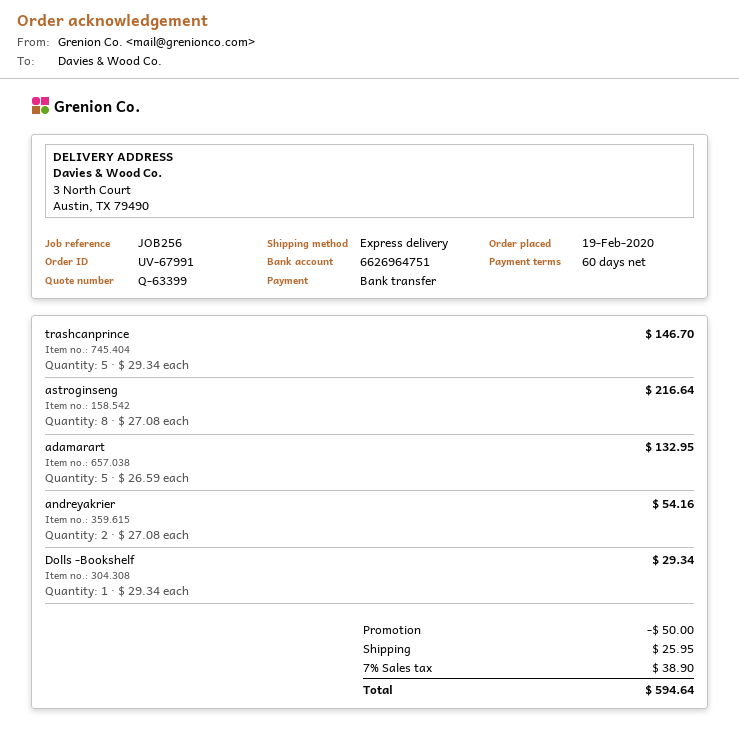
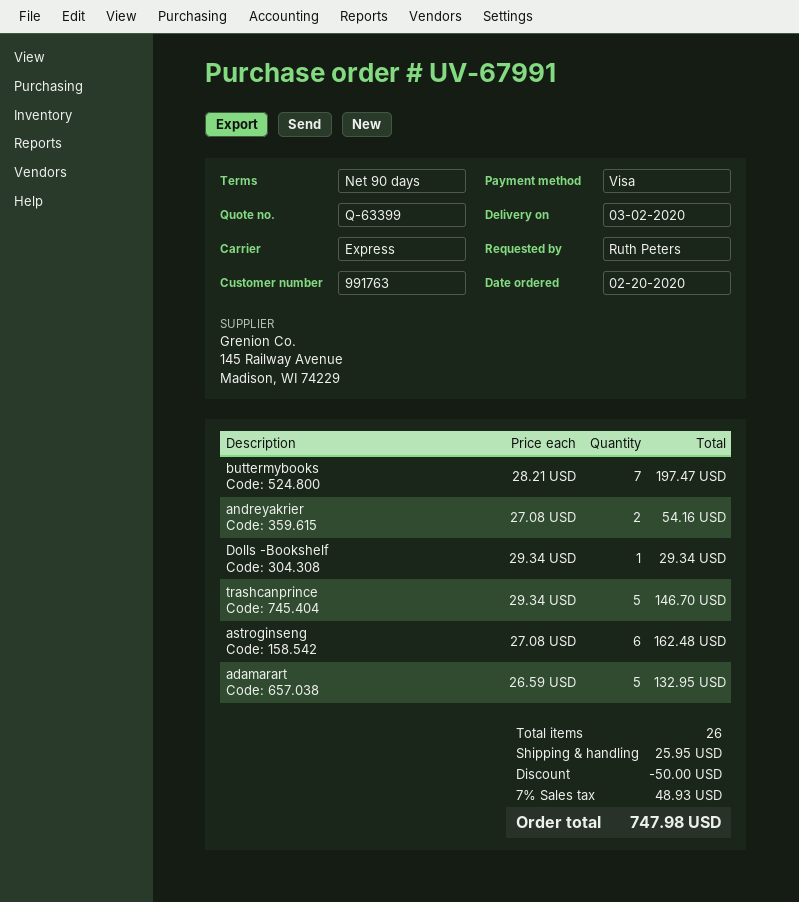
order date: 2020-02-19 -> 2020-02-20
payment terms: 60 days -> 90 days
payment method: bank transfer -> Visa
astroginseng: 8 x 27.08 = 216.64 -> 6 x 27.08 = 162.48
buttermybooks: none -> 7 x 28.21 = 197.47
tax: 7% = 38.90 -> 7% = 48.93
total: 594.64 -> 747.98

